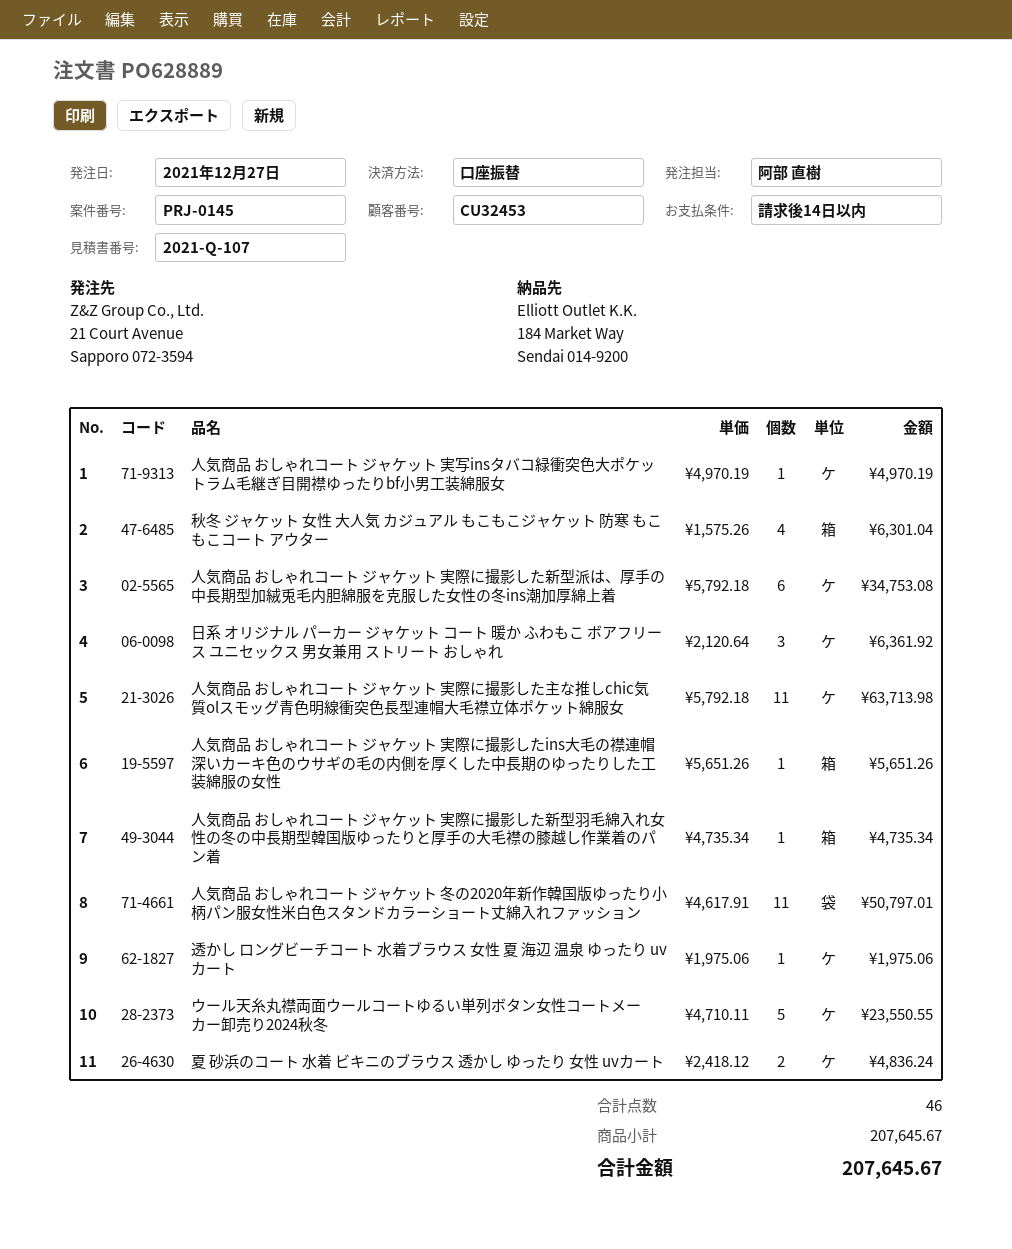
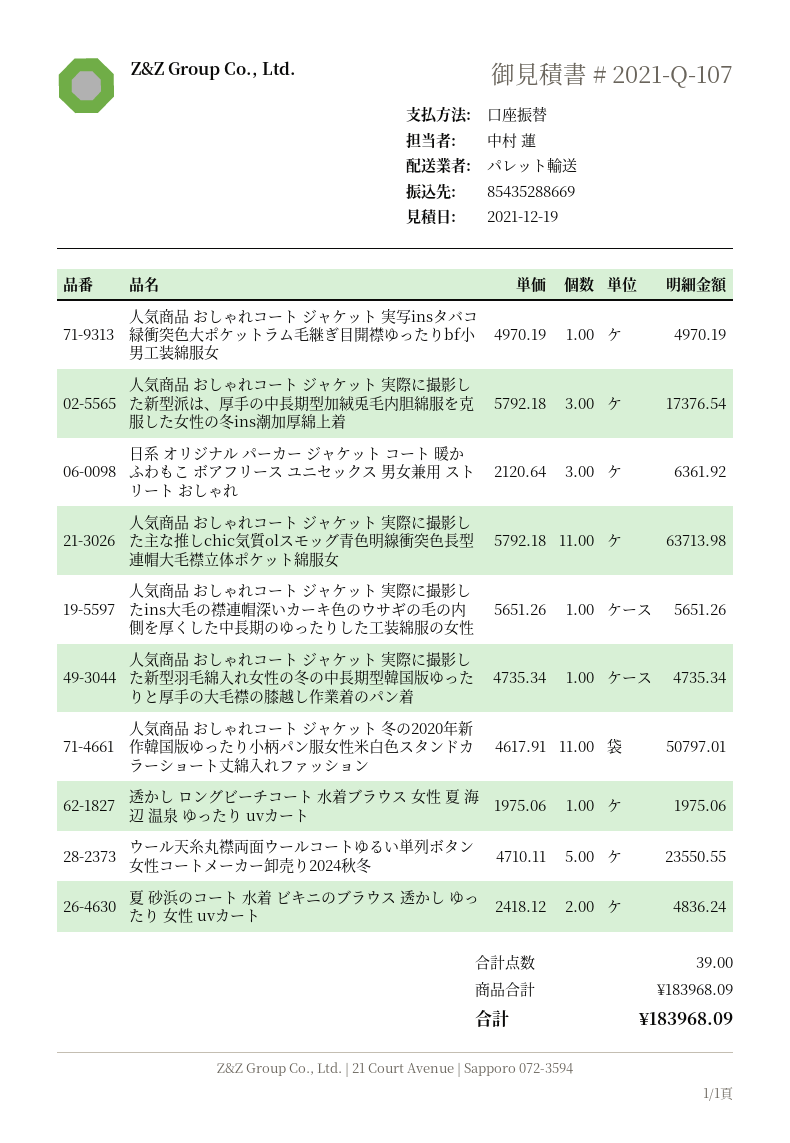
秋冬 ジャケット 女性 大人気 カジュアル もこもこジャケット 防寒 もこもこコート アウター: 4 x 1575.26 = 6301.04 -> none
人気商品 おしゃれコート ジャケット 実際に撮影した新型派は、厚手の中長期型加絨兎毛内胆綿服を克服した女性の冬ins潮加厚綿上着: 6 x 5792.18 = 34753.08 -> 3 x 5792.18 = 17376.54
total quantity: 46 -> 39
subtotal: 207645.67 -> 183968.09
total: 207645.67 -> 183968.09

